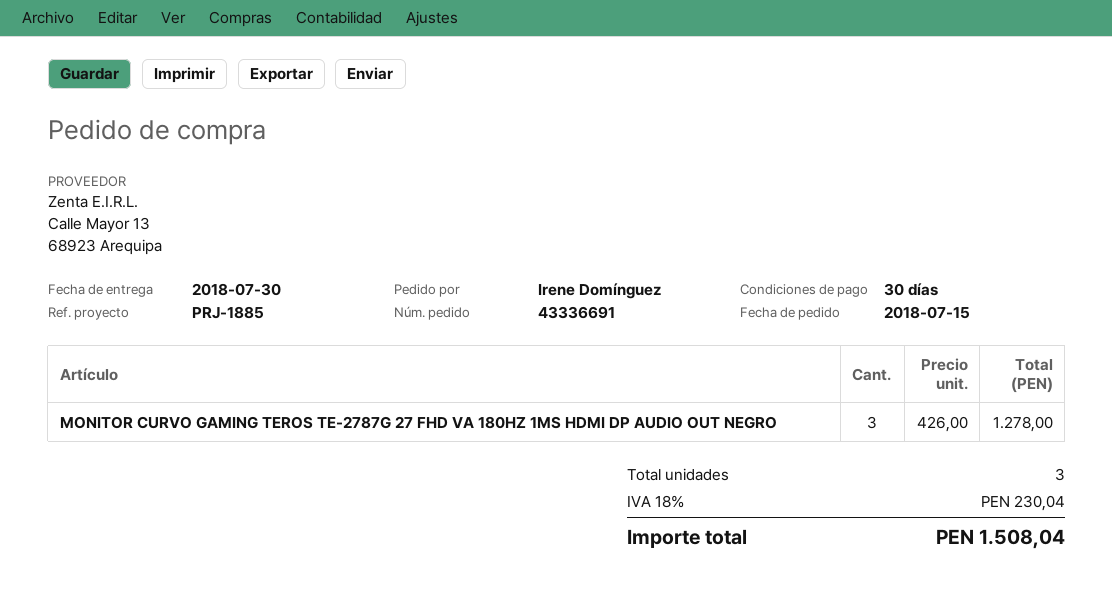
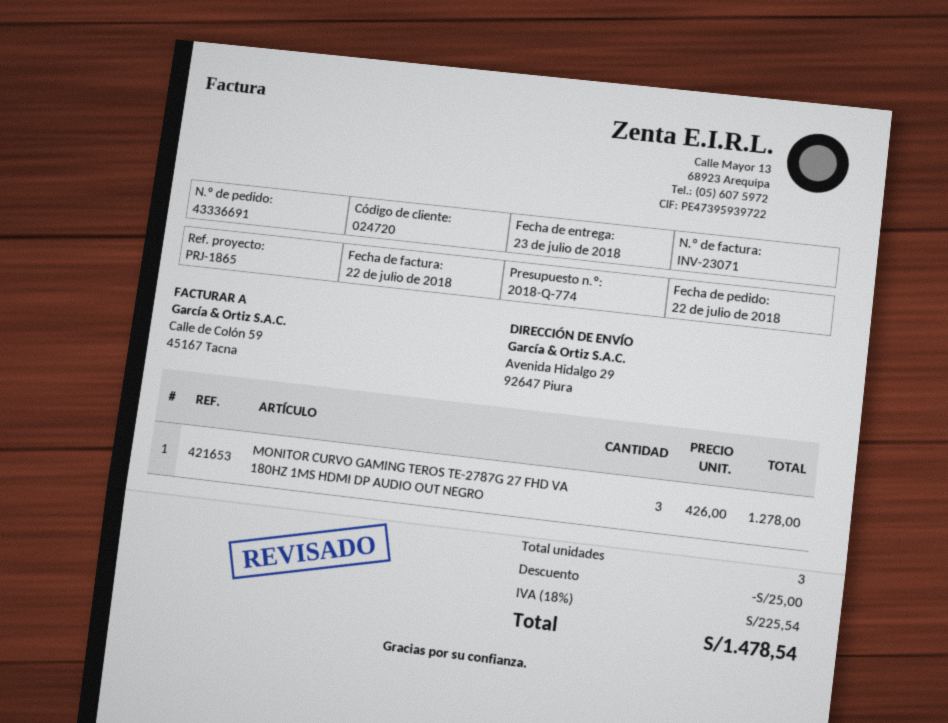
order date: 2018-07-15 -> 2018-07-22
delivery date: 2018-07-30 -> 2018-07-23
reference: PRJ-1885 -> PRJ-1865
discount: none -> 25.00
tax: 18% = 230.04 -> 18% = 225.54
total: 1508.04 -> 1478.54

